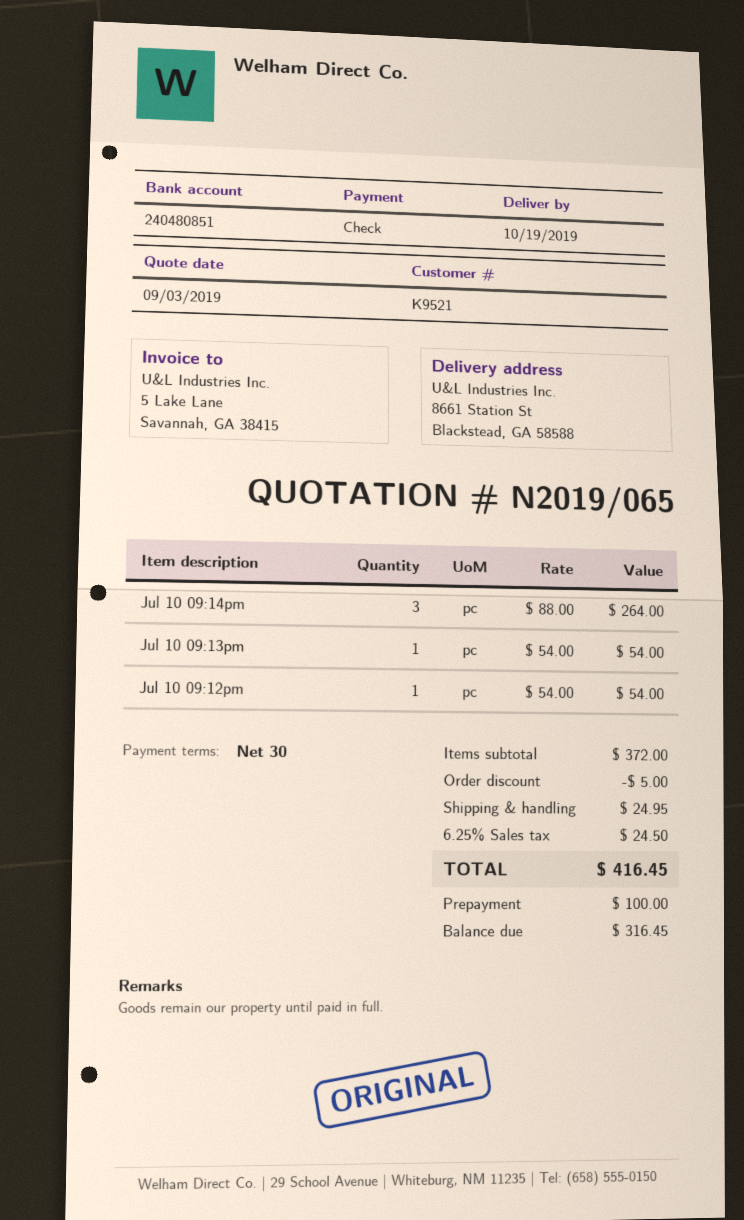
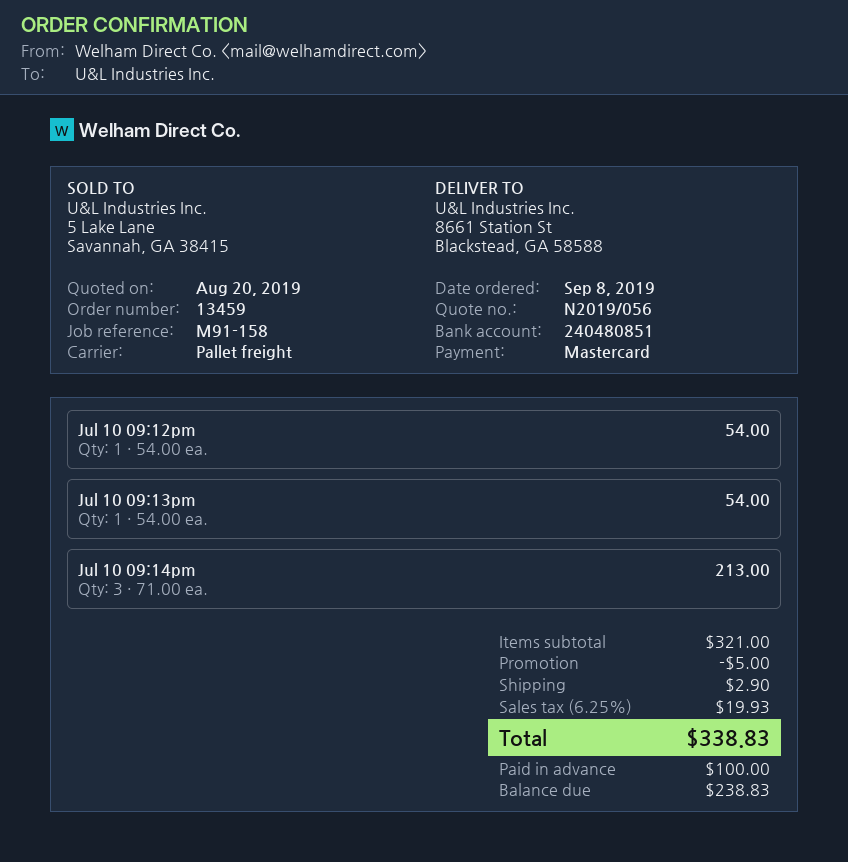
quote number: N2019/065 -> N2019/056
quote date: 2019-09-03 -> 2019-08-20
payment method: cheque -> Mastercard
Jul 10 09:14pm: 3 x 88.00 = 264.00 -> 3 x 71.00 = 213.00
subtotal: 372.00 -> 321.00
shipping: 24.95 -> 2.90
tax: 6.25% = 24.50 -> 6.25% = 19.93
total: 416.45 -> 338.83
balance: 316.45 -> 238.83

